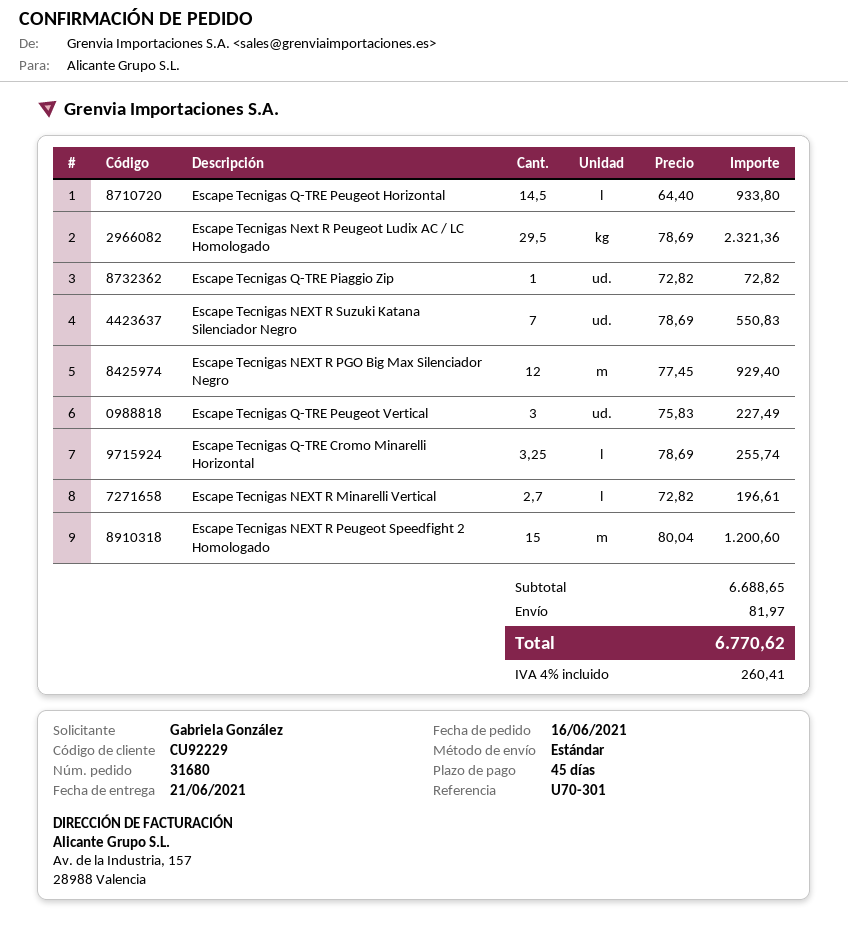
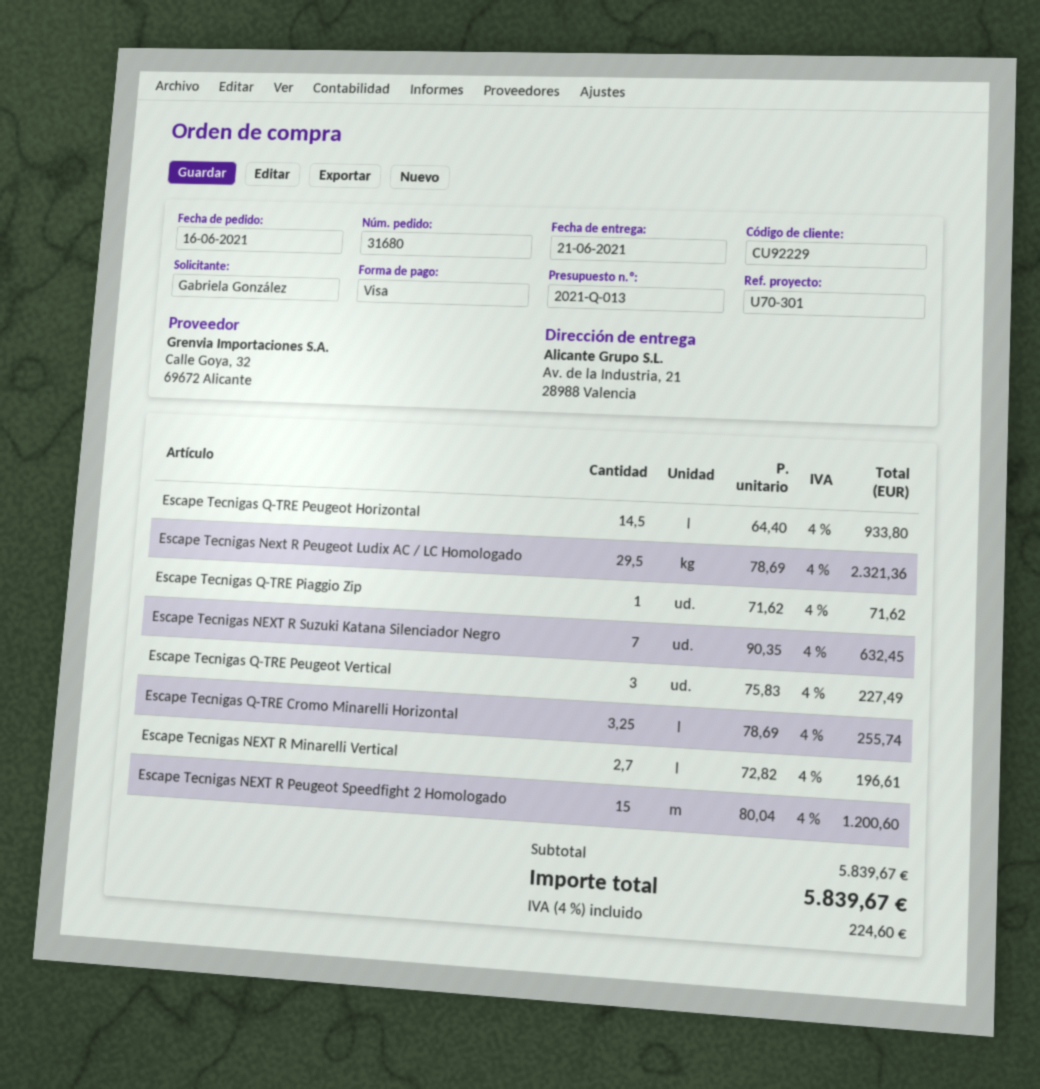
Escape Tecnigas Q-TRE Piaggio Zip: 1 x 72.82 = 72.82 -> 1 x 71.62 = 71.62
Escape Tecnigas NEXT R Suzuki Katana Silenciador Negro: 7 x 78.69 = 550.83 -> 7 x 90.35 = 632.45
Escape Tecnigas NEXT R PGO Big Max Silenciador Negro: 12 x 77.45 = 929.40 -> none
subtotal: 6688.65 -> 5839.67
shipping: 81.97 -> none
tax: 4% = 260.41 -> 4% = 224.60
total: 6770.62 -> 5839.67

